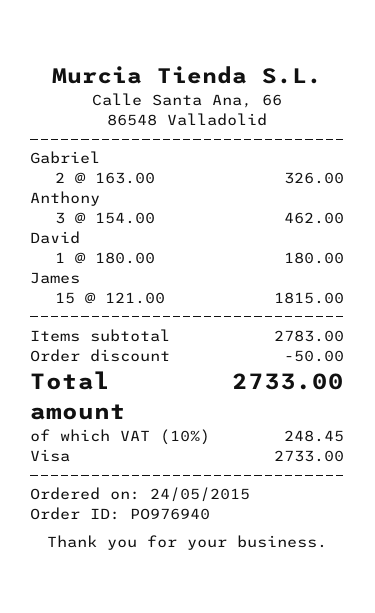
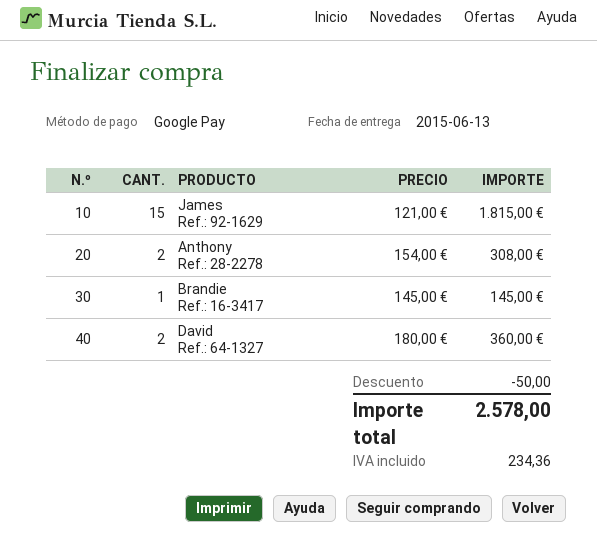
payment method: Visa -> Google Pay
Gabriel: 2 x 163.00 = 326.00 -> none
Anthony: 3 x 154.00 = 462.00 -> 2 x 154.00 = 308.00
David: 1 x 180.00 = 180.00 -> 2 x 180.00 = 360.00
Brandie: none -> 1 x 145.00 = 145.00
tax: 248.45 -> 234.36
total: 2733.00 -> 2578.00

